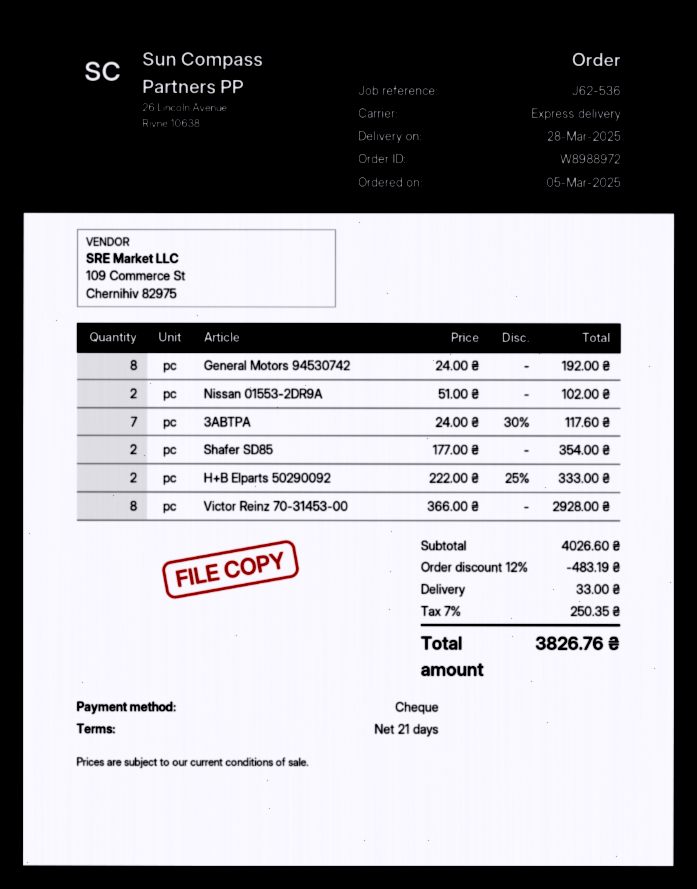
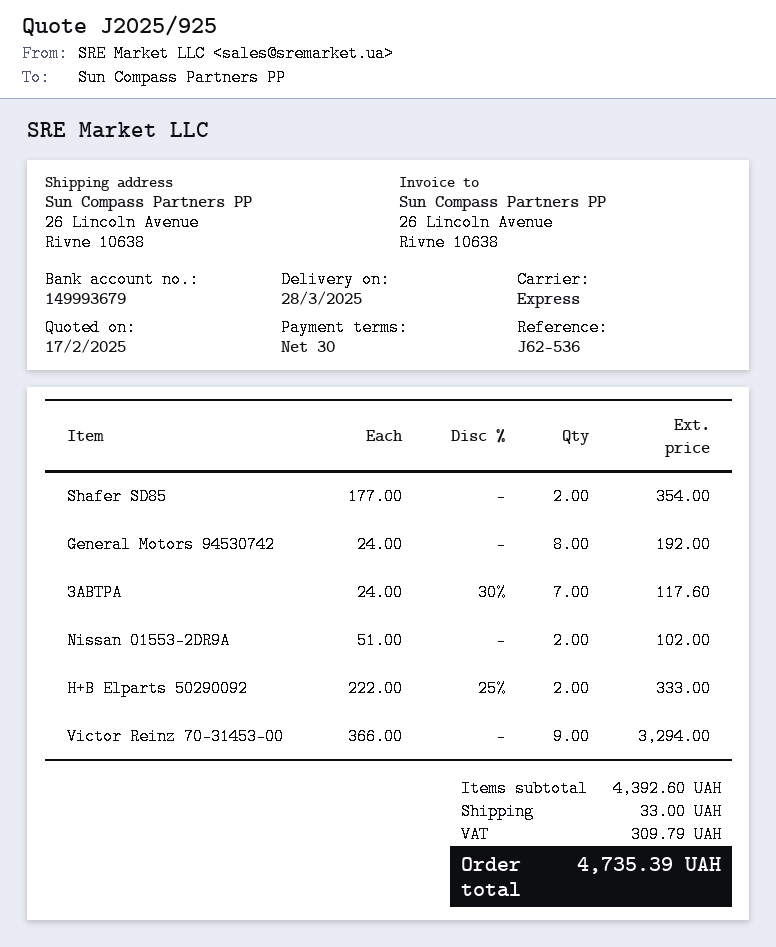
payment terms: 21 days -> 30 days
Victor Reinz 70-31453-00: 8 x 366.00 = 2928.00 -> 9 x 366.00 = 3294.00
subtotal: 4026.60 -> 4392.60
discount: 12% = 483.19 -> none
tax: 250.35 -> 309.79
total: 3826.76 -> 4735.39

